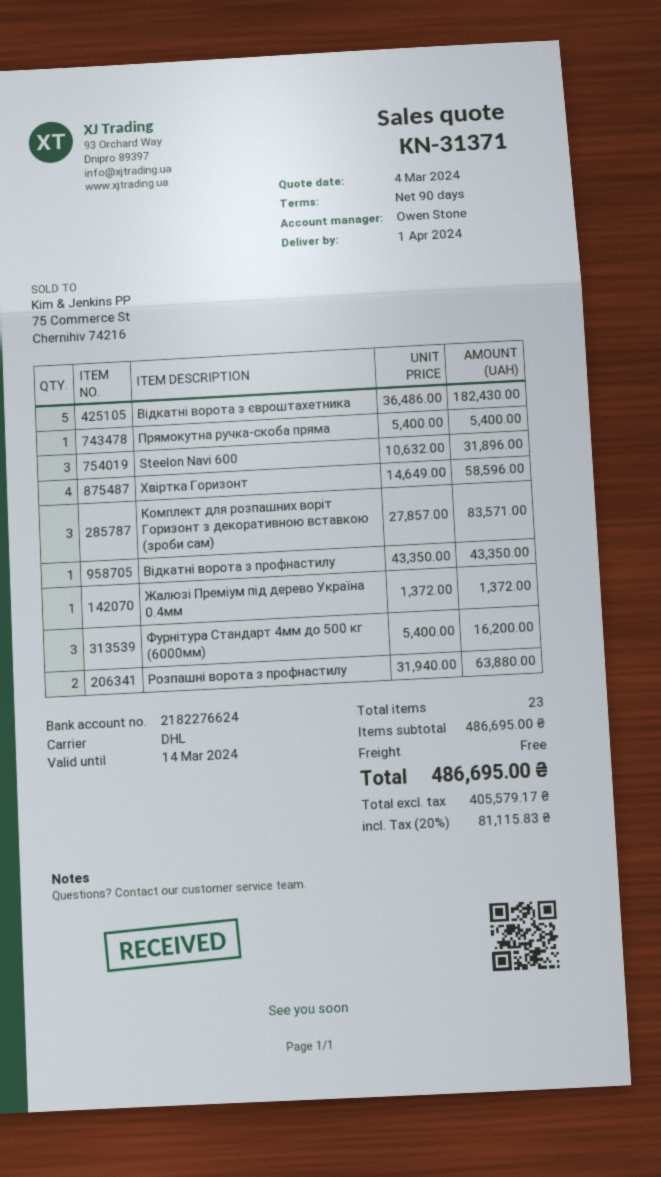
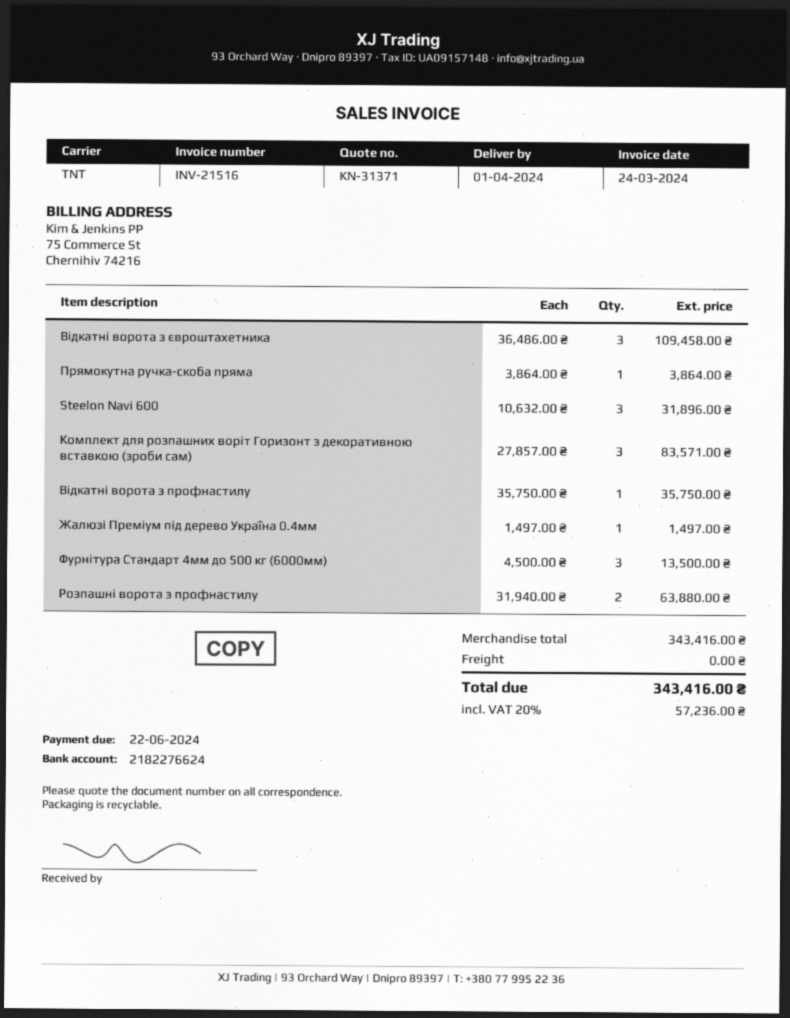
shipping method: DHL -> TNT
Відкатні ворота з євроштахетника: 5 x 36486.00 = 182430.00 -> 3 x 36486.00 = 109458.00
Прямокутна ручка-скоба пряма: 1 x 5400.00 = 5400.00 -> 1 x 3864.00 = 3864.00
Хвіртка Горизонт: 4 x 14649.00 = 58596.00 -> none
Відкатні ворота з профнастилу: 1 x 43350.00 = 43350.00 -> 1 x 35750.00 = 35750.00
Жалюзі Преміум під дерево Україна 0.4мм: 1 x 1372.00 = 1372.00 -> 1 x 1497.00 = 1497.00
Фурнітура Стандарт 4мм до 500 кг (6000мм): 3 x 5400.00 = 16200.00 -> 3 x 4500.00 = 13500.00
subtotal: 486695.00 -> 343416.00
tax: 20% = 81115.83 -> 20% = 57236.00
total: 486695.00 -> 343416.00

